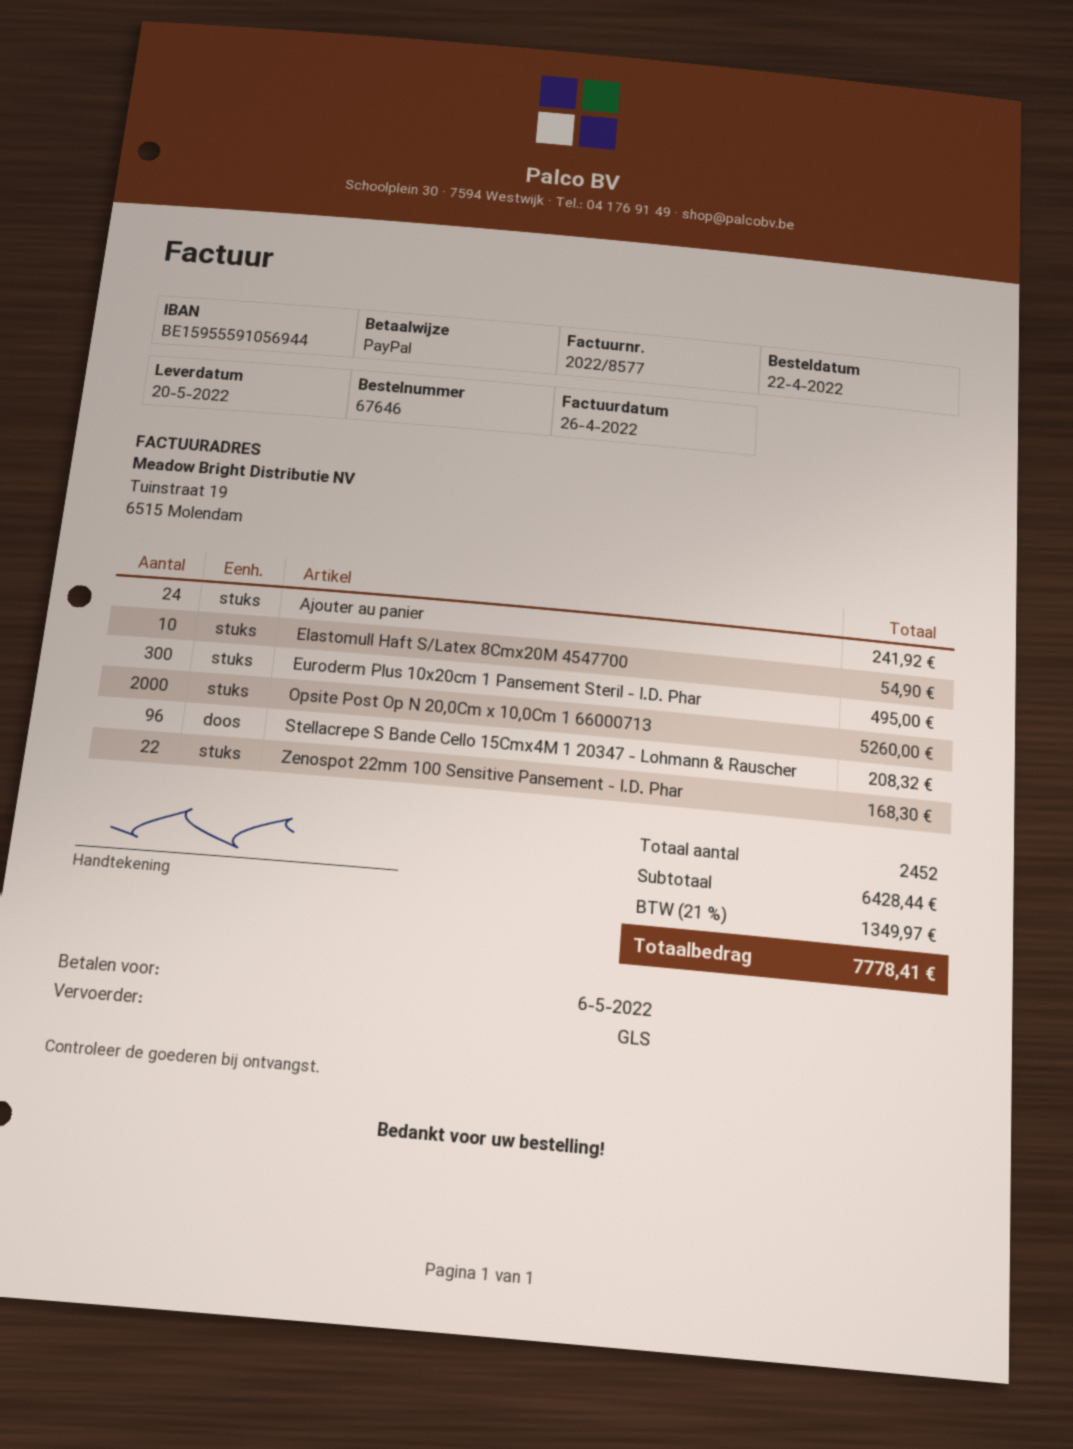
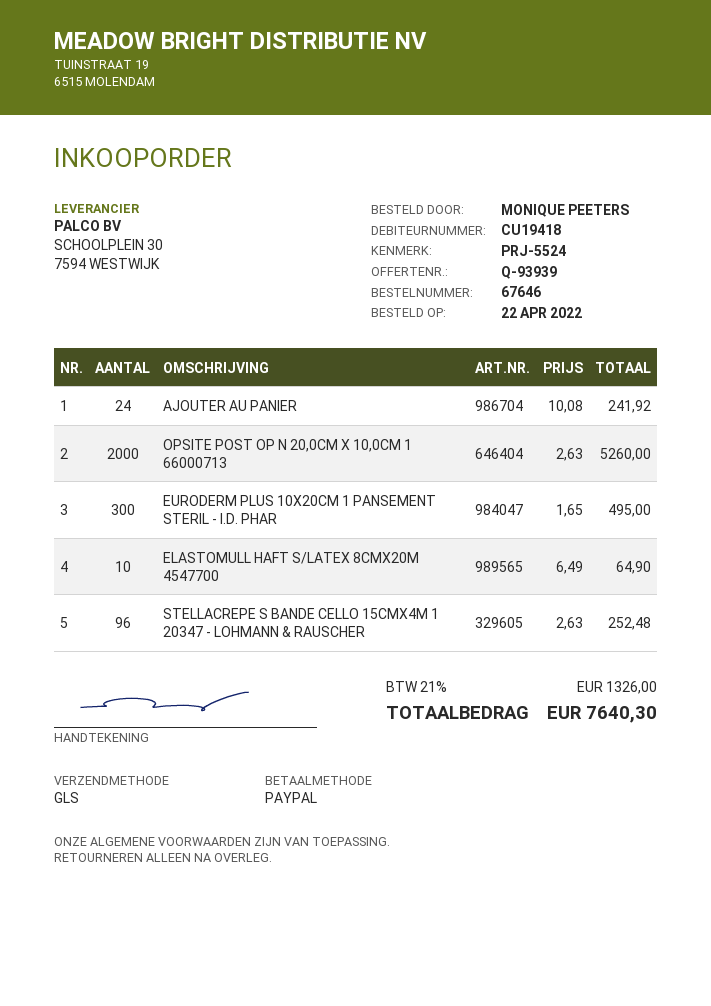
Elastomull Haft S/Latex 8Cmx20M 4547700: 10 for 54.90 -> 10 for 64.90
Stellacrepe S Bande Cello 15Cmx4M 1 20347 - Lohmann & Rauscher: 96 for 208.32 -> 96 for 252.48
Zenospot 22mm 100 Sensitive Pansement - I.D. Phar: 22 for 168.30 -> none
tax: 21% = 1349.97 -> 21% = 1326.00
total: 7778.41 -> 7640.30

